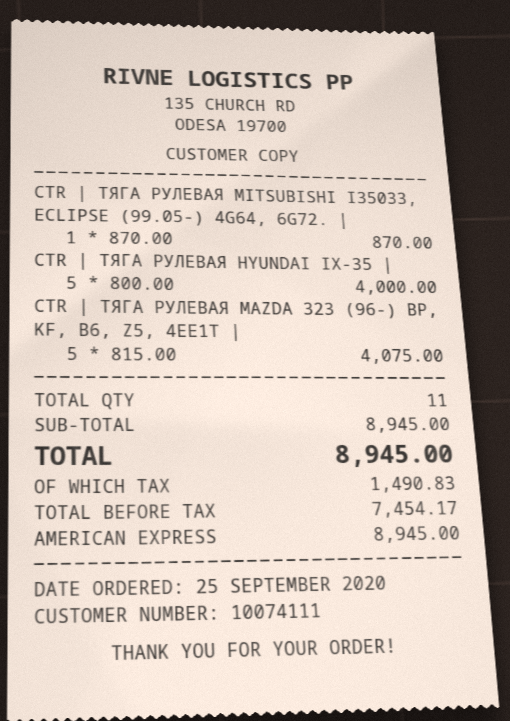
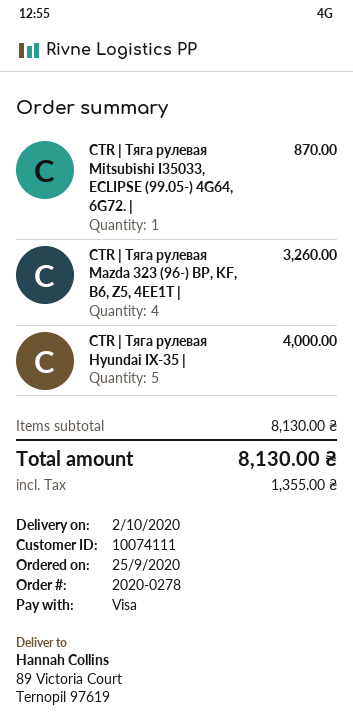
payment method: American Express -> Visa
CTR | ТЯГА РУЛЕВАЯ MAZDA 323 (96-) BP, KF, B6, Z5, 4EE1T |: 5 for 4075.00 -> 4 for 3260.00
subtotal: 8945.00 -> 8130.00
tax: 1490.83 -> 1355.00
total: 8945.00 -> 8130.00

